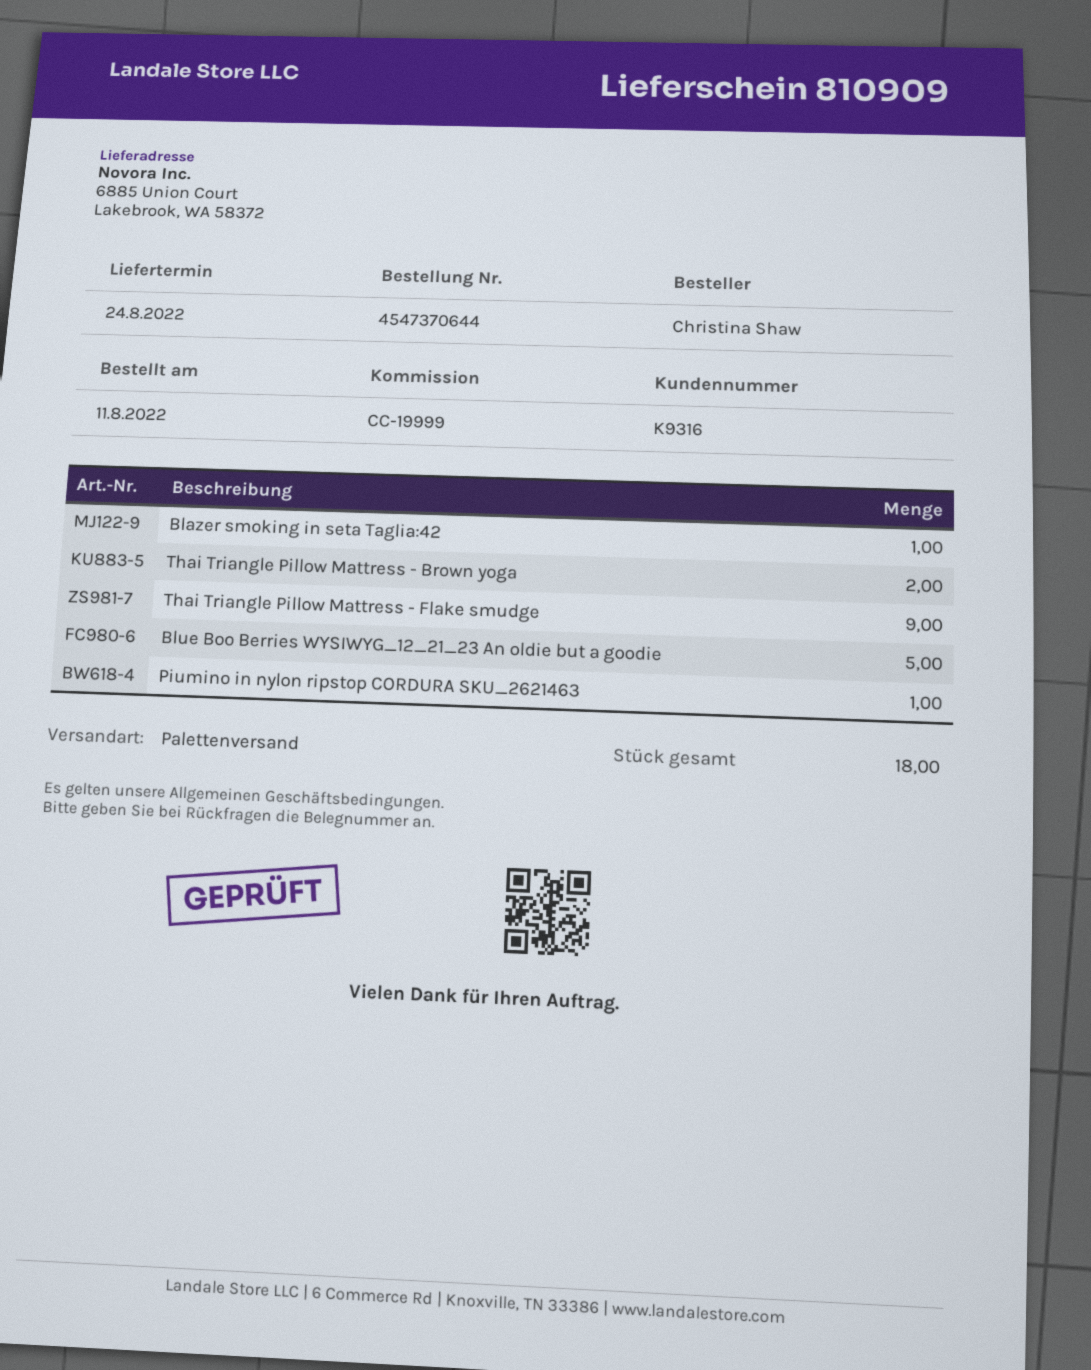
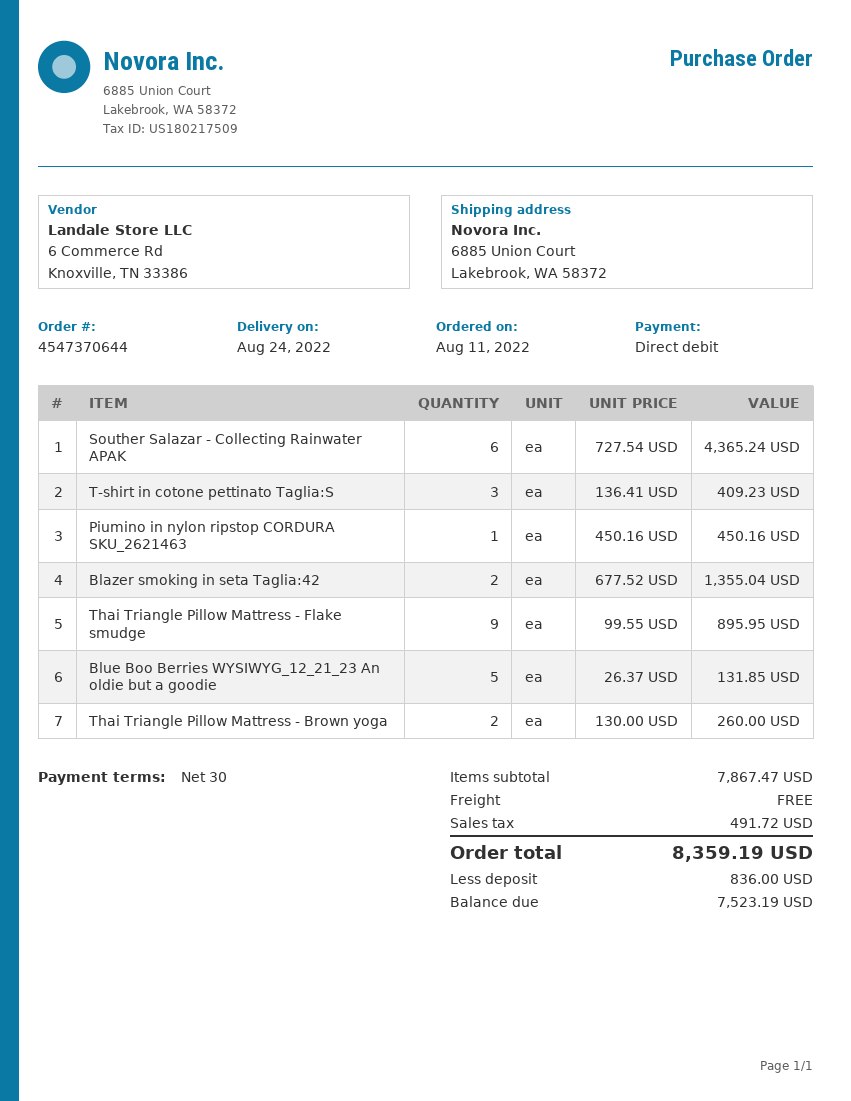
Blazer smoking in seta Taglia:42: 1 -> 2
Souther Salazar - Collecting Rainwater APAK: none -> 6
T-shirt in cotone pettinato Taglia:S: none -> 3

